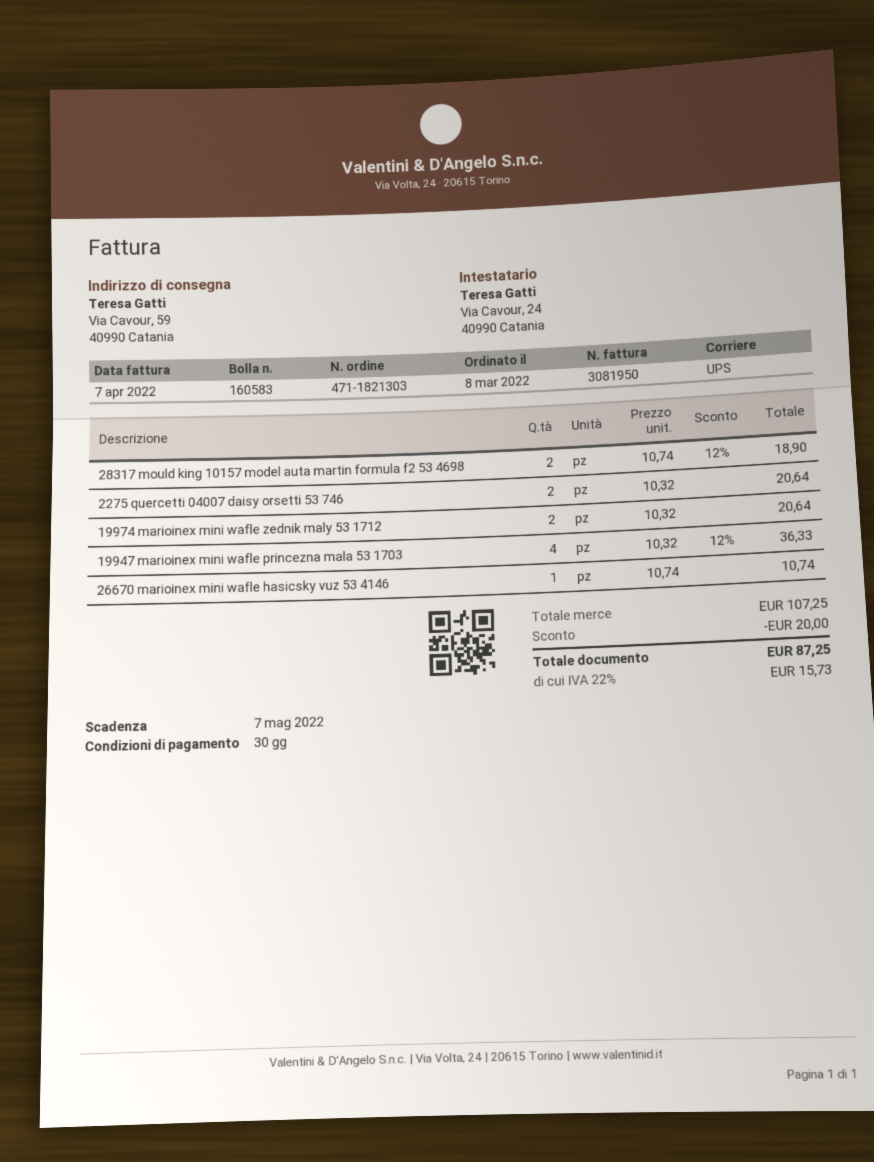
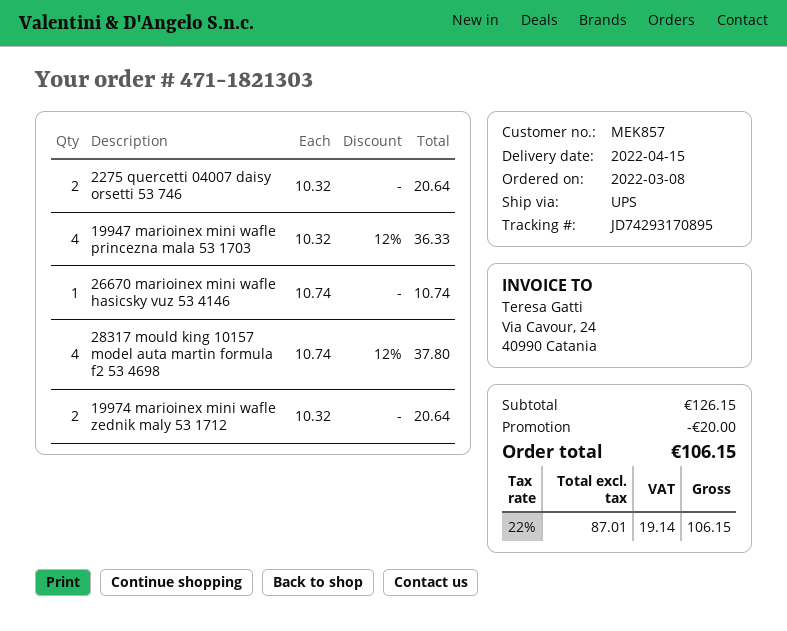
28317 mould king 10157 model auta martin formula f2 53 4698: 2 x 10.74 - 12% = 18.90 -> 4 x 10.74 - 12% = 37.80
subtotal: 107.25 -> 126.15
tax: 22% = 15.73 -> 22% = 19.14
total: 87.25 -> 106.15

